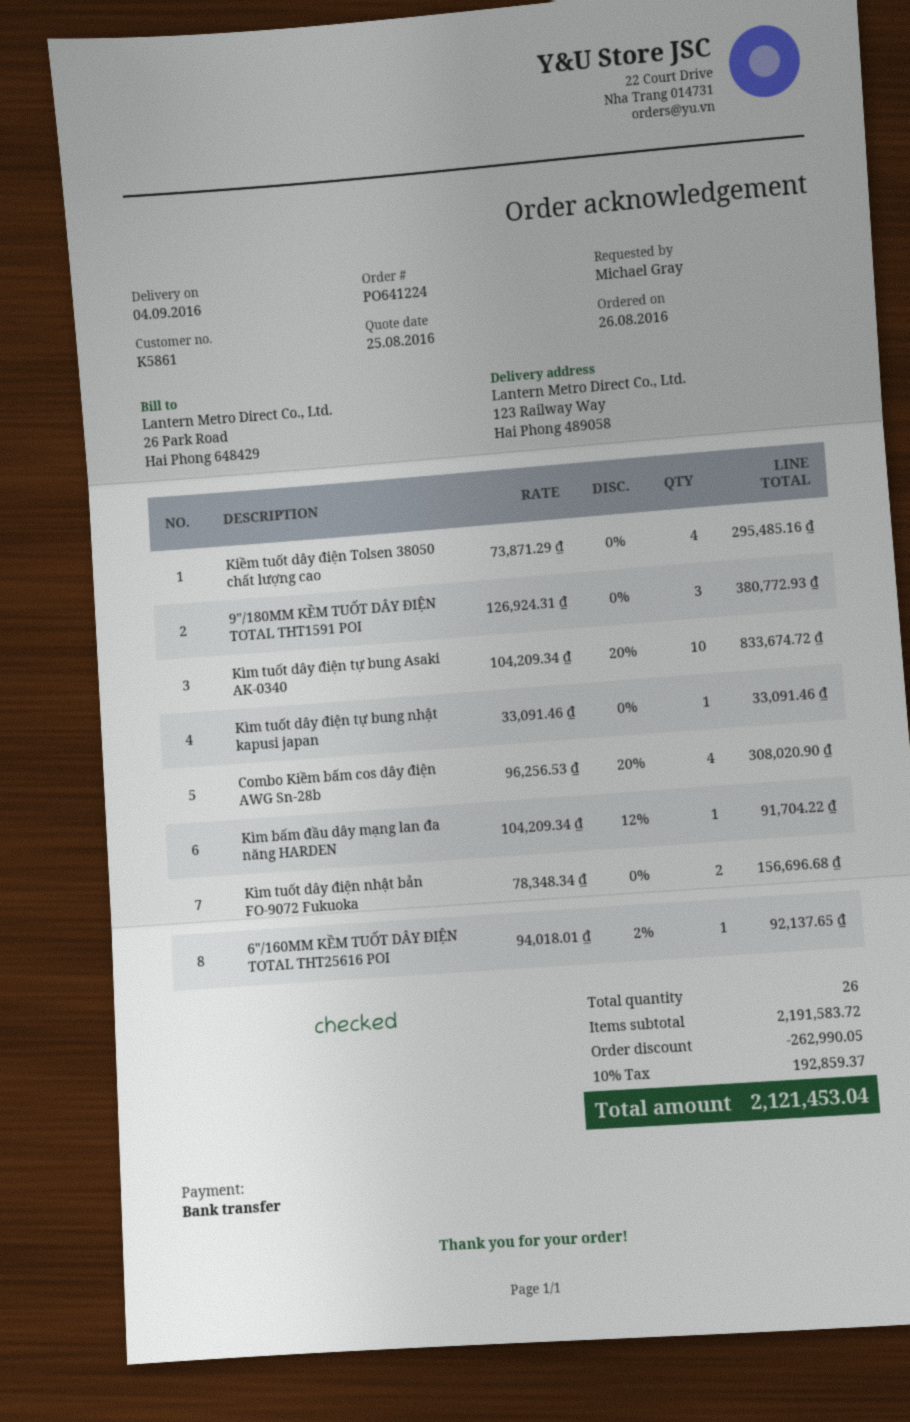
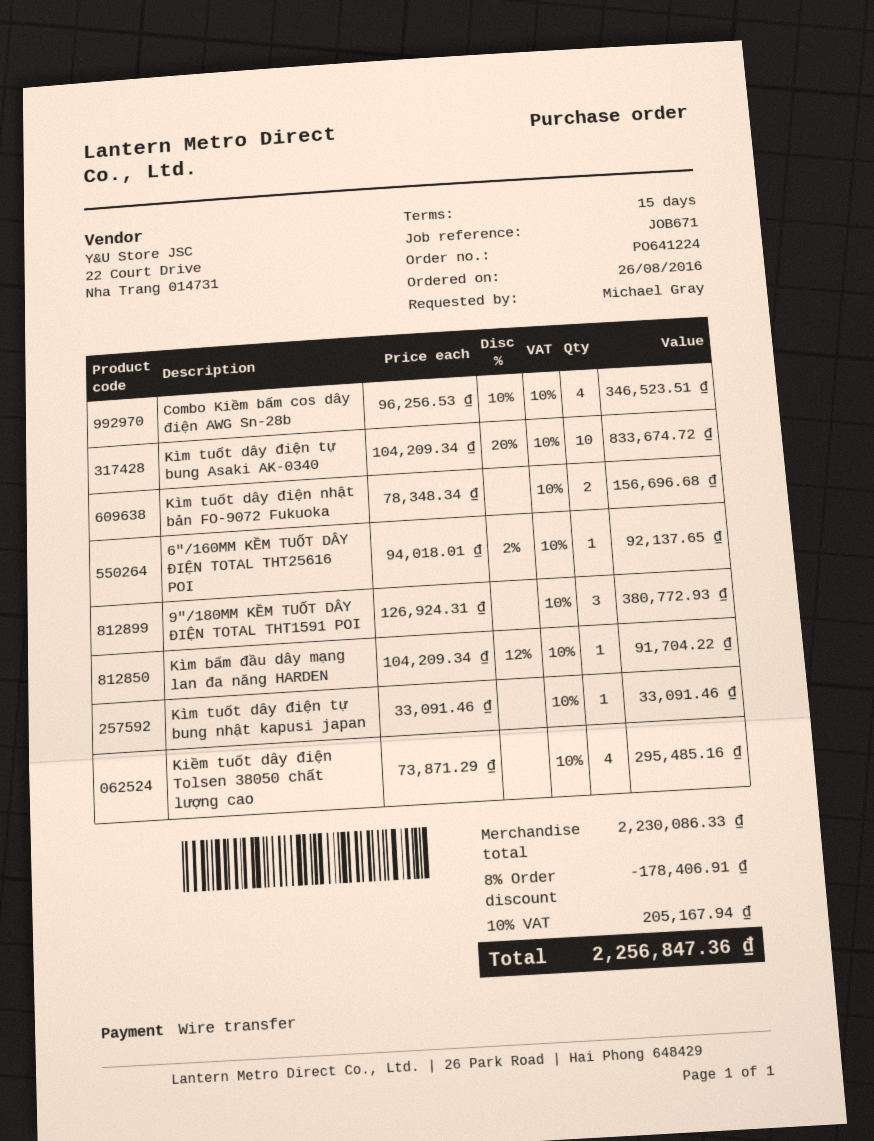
Combo Kiềm bấm cos dây điện AWG Sn-28b: 4 x 96256.53 - 20% = 308020.90 -> 4 x 96256.53 - 10% = 346523.51
subtotal: 2191583.72 -> 2230086.33
discount: 262990.05 -> 178406.91
tax: 10% = 192859.37 -> 10% = 205167.94
total: 2121453.04 -> 2256847.36

